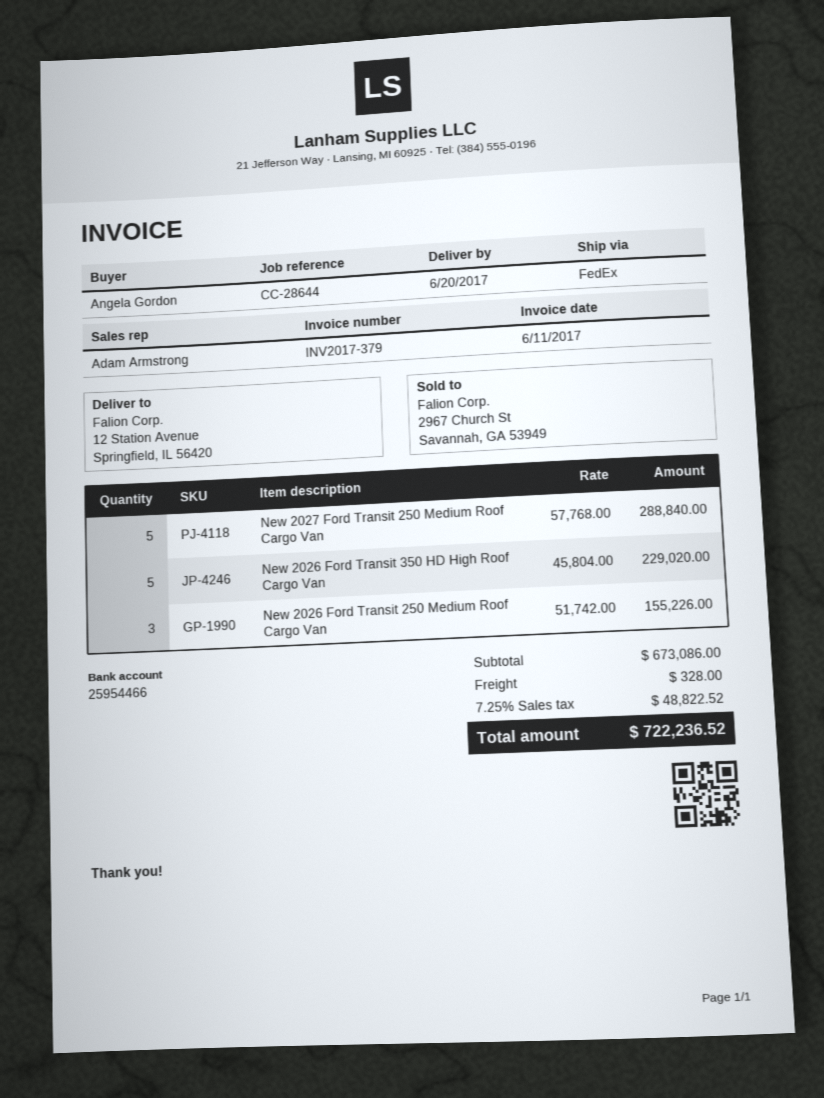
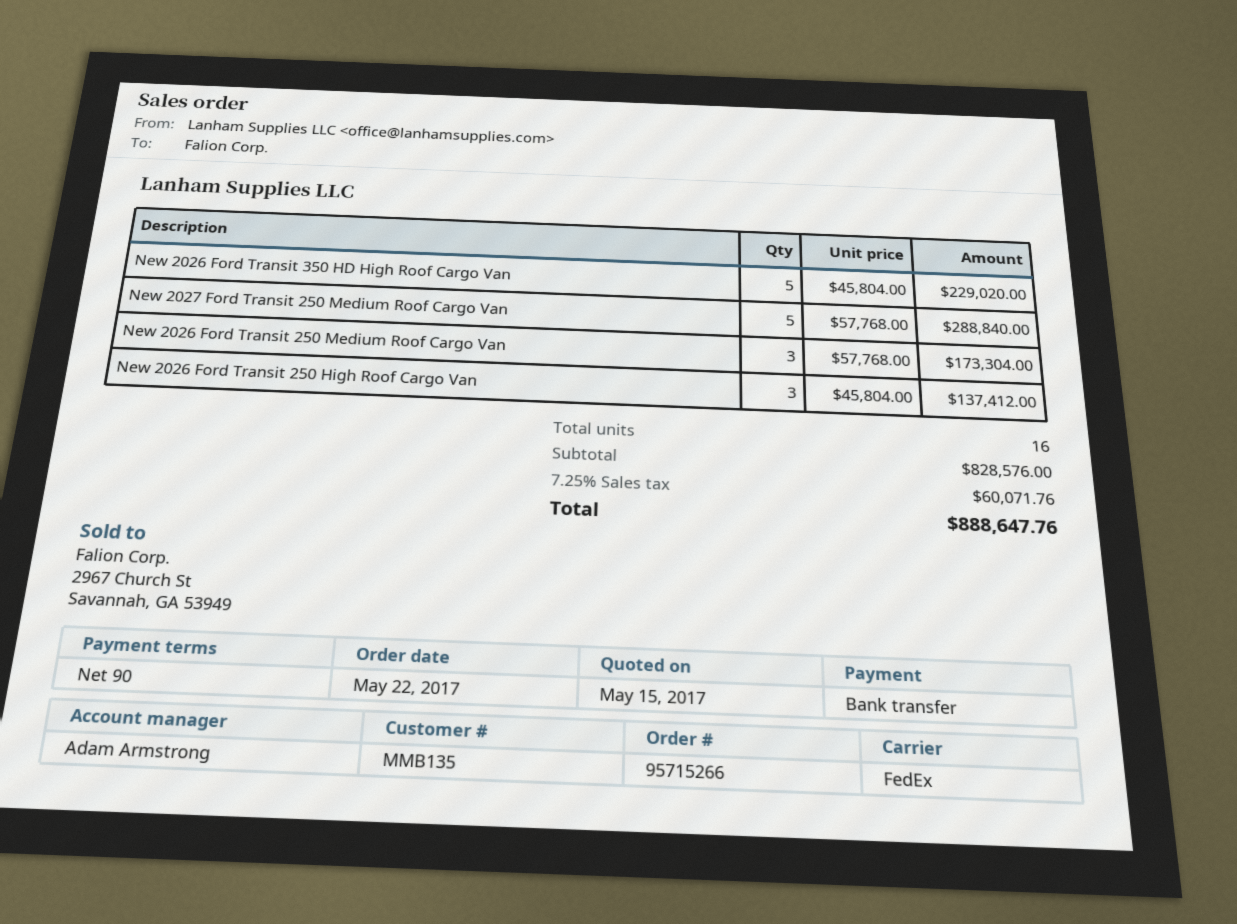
New 2026 Ford Transit 250 Medium Roof Cargo Van: 3 x 51742.00 = 155226.00 -> 3 x 57768.00 = 173304.00
New 2026 Ford Transit 250 High Roof Cargo Van: none -> 3 x 45804.00 = 137412.00
subtotal: 673086.00 -> 828576.00
shipping: 328.00 -> none
tax: 7.25% = 48822.52 -> 7.25% = 60071.76
total: 722236.52 -> 888647.76

